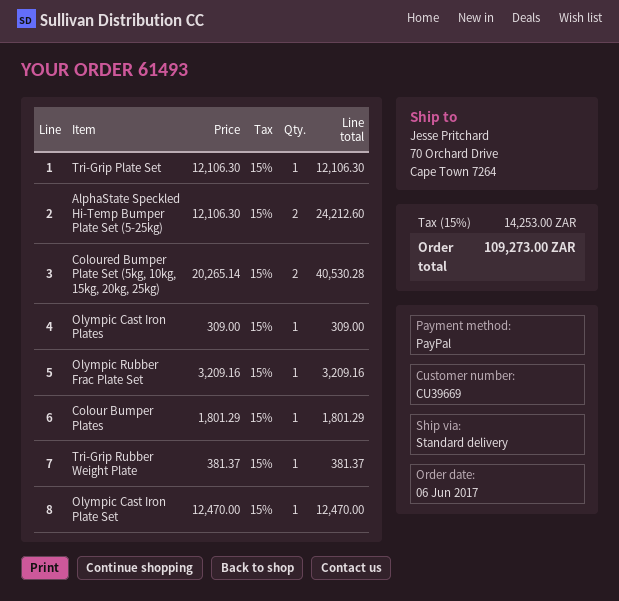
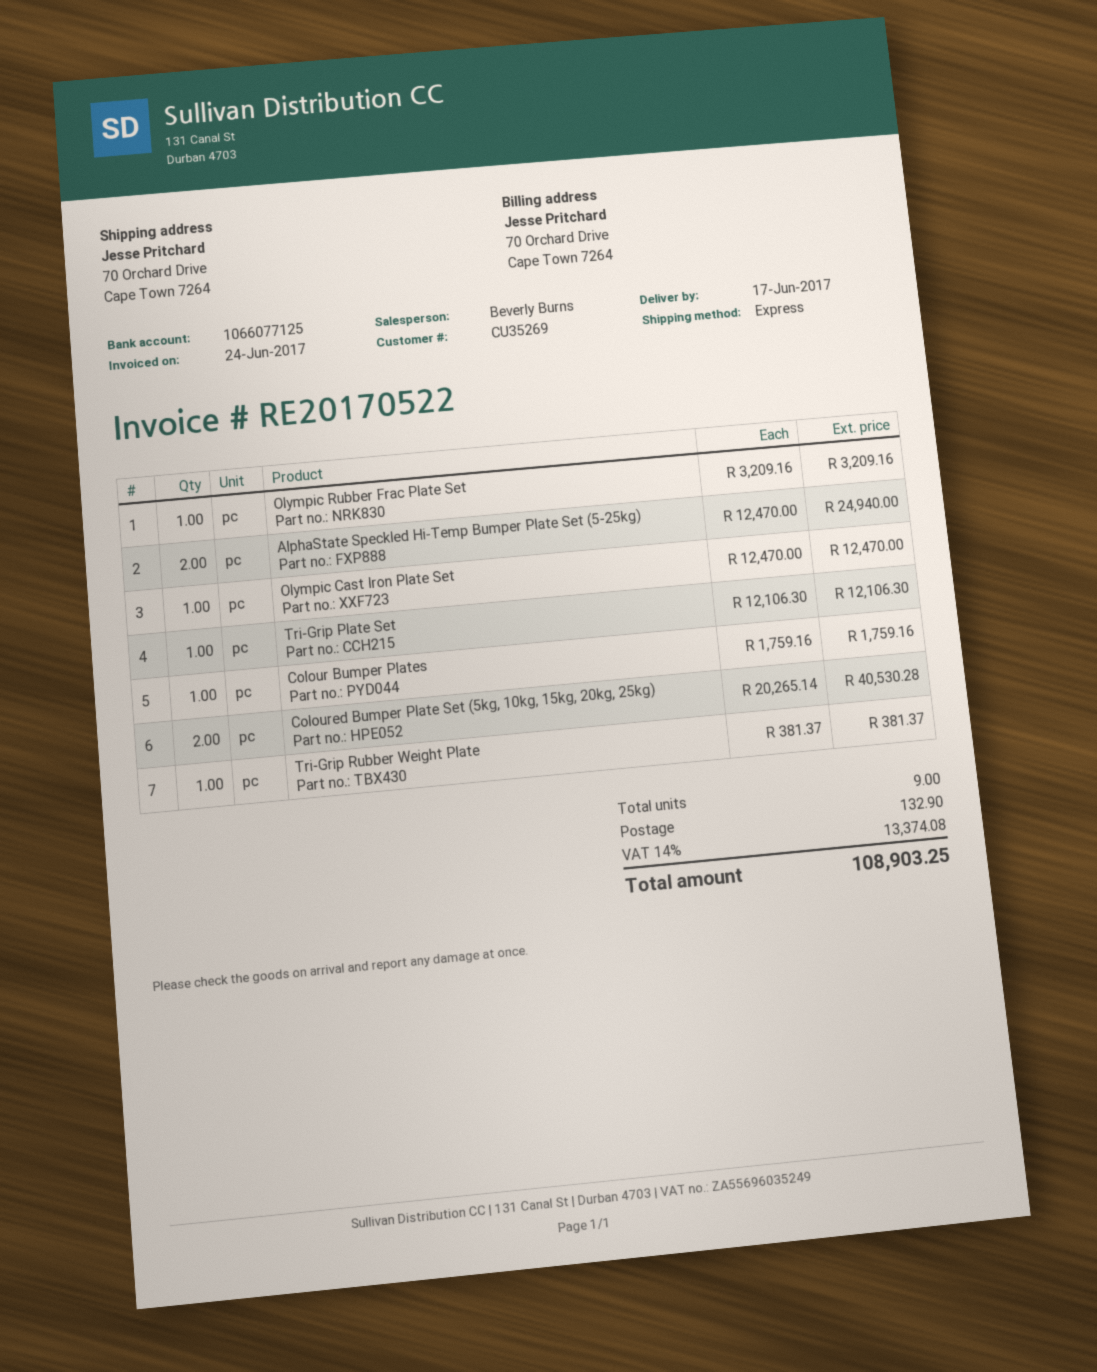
customer number: CU39669 -> CU35269
shipping method: standard -> express
AlphaState Speckled Hi-Temp Bumper Plate Set (5-25kg): 2 x 12106.30 = 24212.60 -> 2 x 12470.00 = 24940.00
Olympic Cast Iron Plates: 1 x 309.00 = 309.00 -> none
Colour Bumper Plates: 1 x 1801.29 = 1801.29 -> 1 x 1759.16 = 1759.16
shipping: none -> 132.90
tax: 15% = 14253.00 -> 14% = 13374.08
total: 109273.00 -> 108903.25

